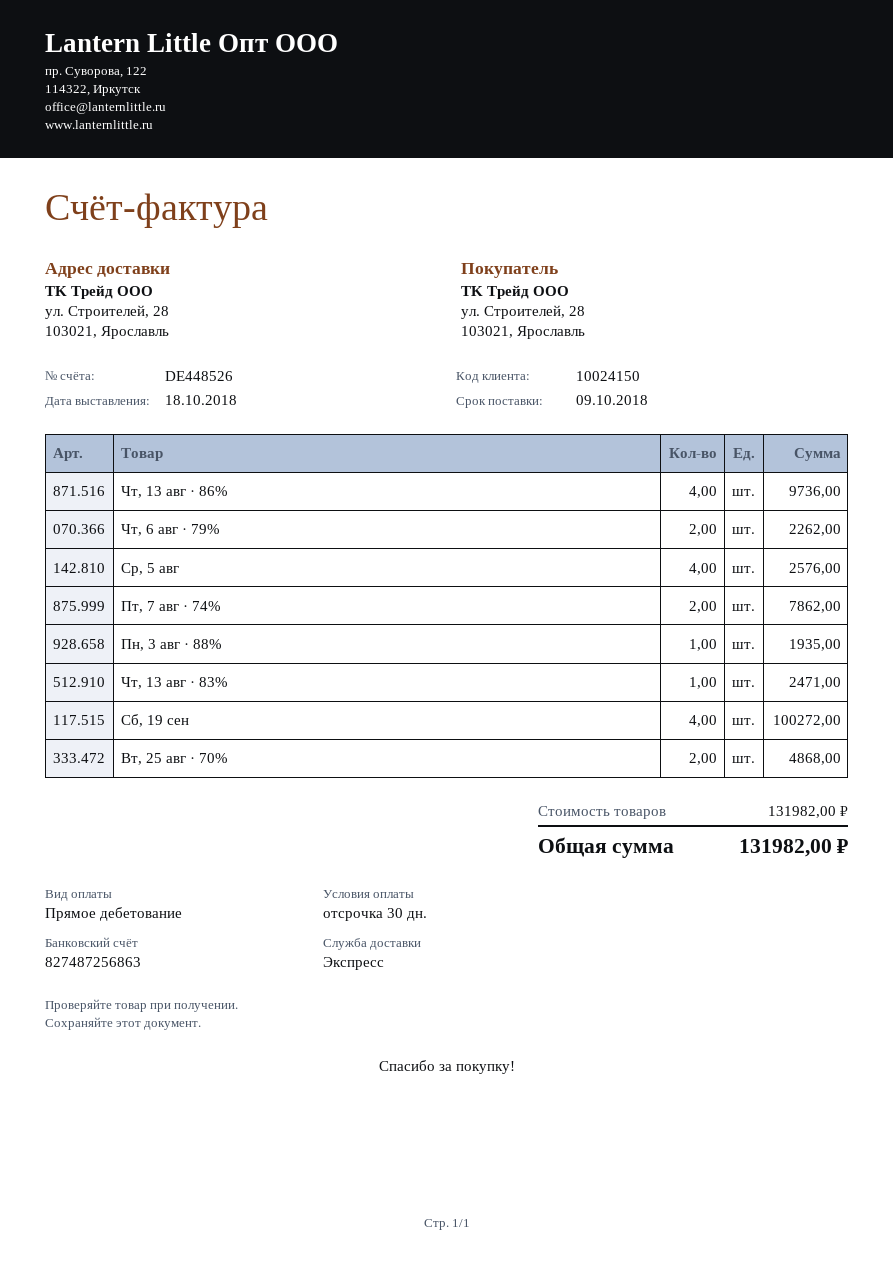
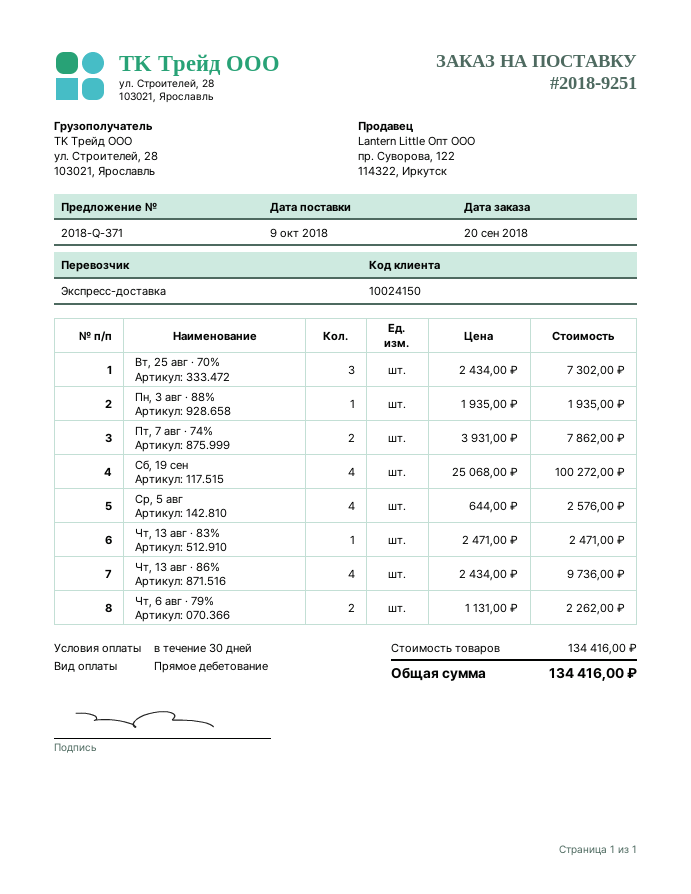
Вт, 25 авг · 70%: 2 for 4868.00 -> 3 for 7302.00
subtotal: 131982.00 -> 134416.00
total: 131982.00 -> 134416.00

